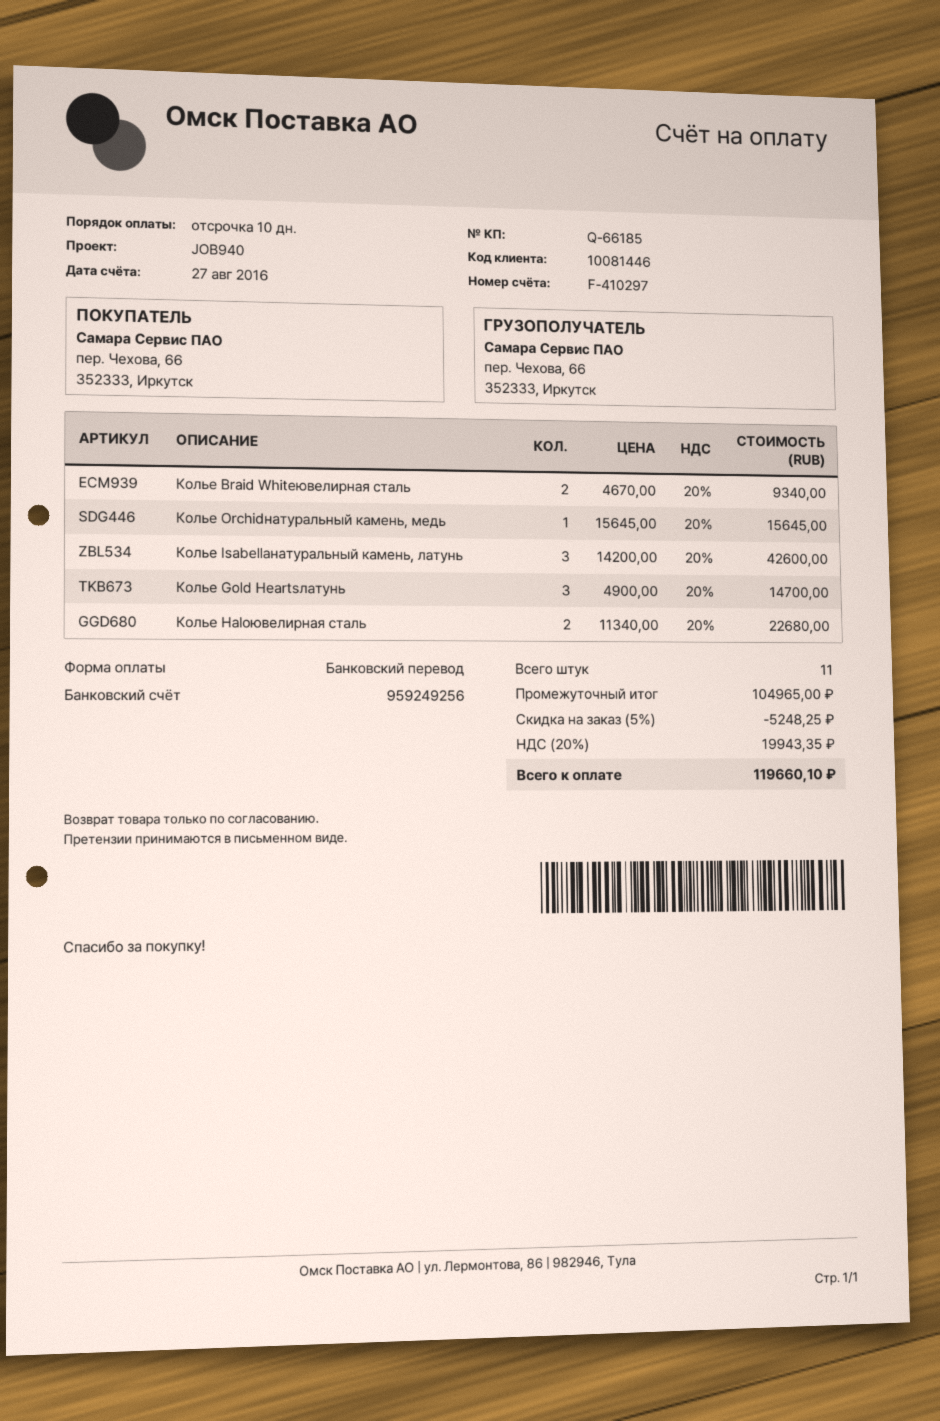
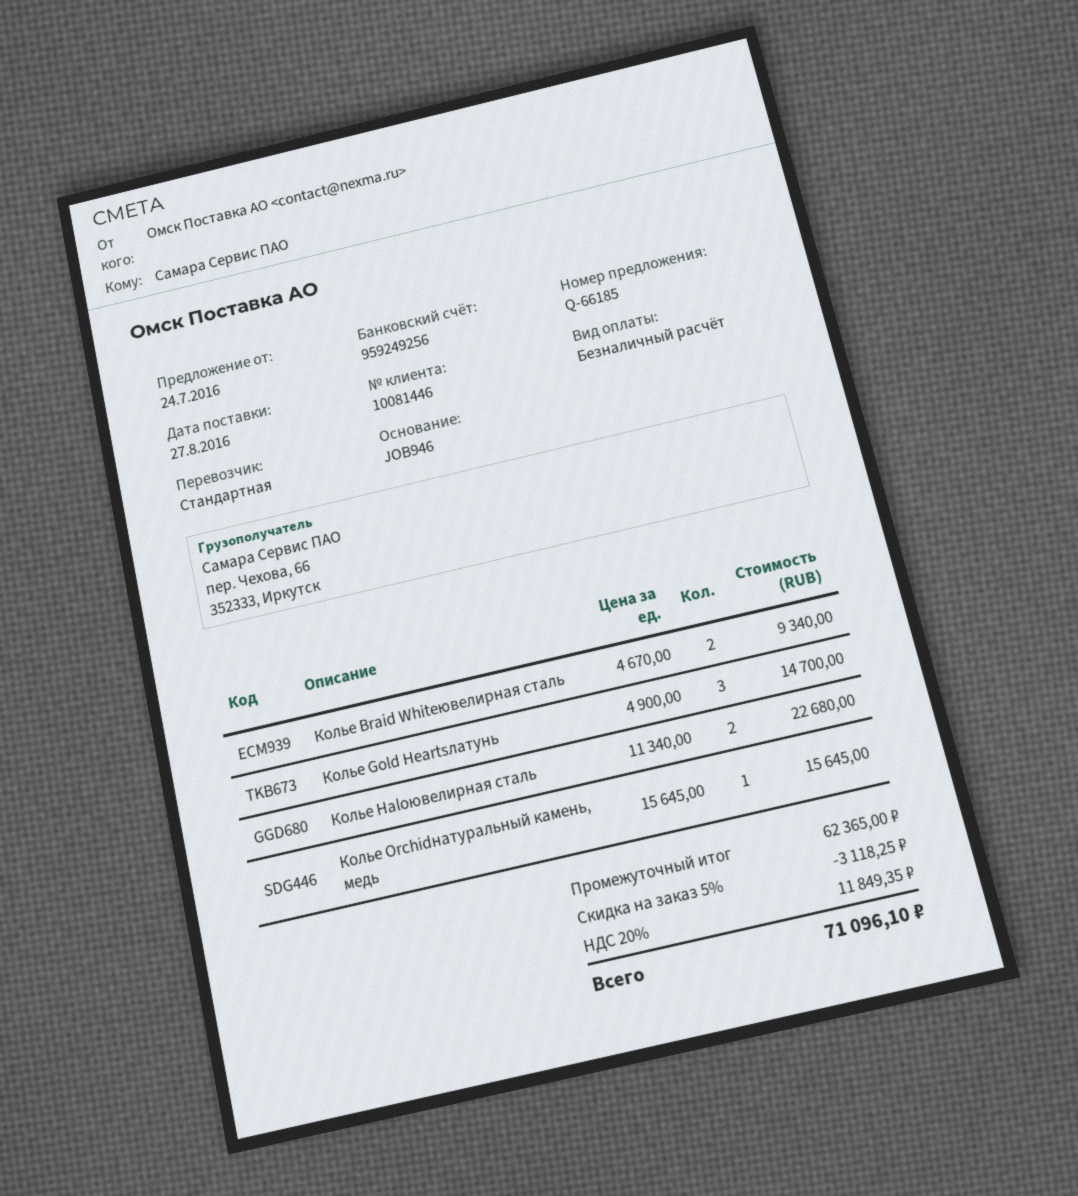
reference: JOB940 -> JOB946
Колье Isabellaнатуральный камень, латунь: 3 x 14200.00 = 42600.00 -> none
subtotal: 104965.00 -> 62365.00
discount: 5% = 5248.25 -> 5% = 3118.25
tax: 20% = 19943.35 -> 20% = 11849.35
total: 119660.10 -> 71096.10

